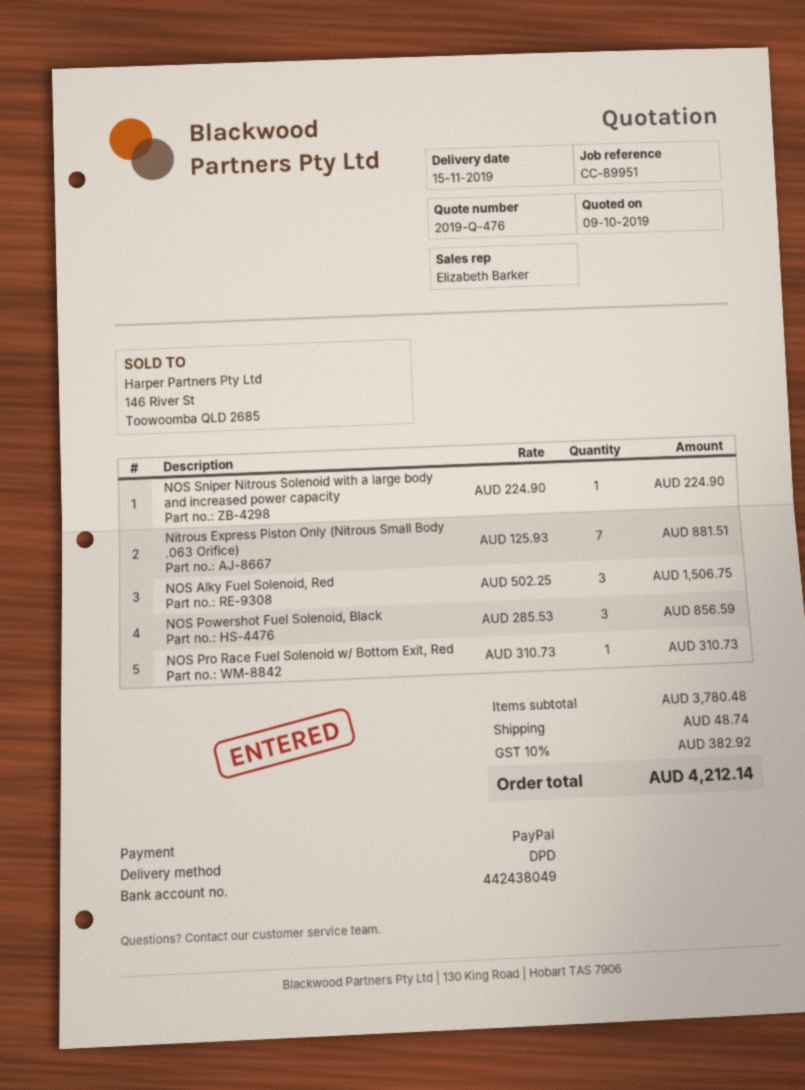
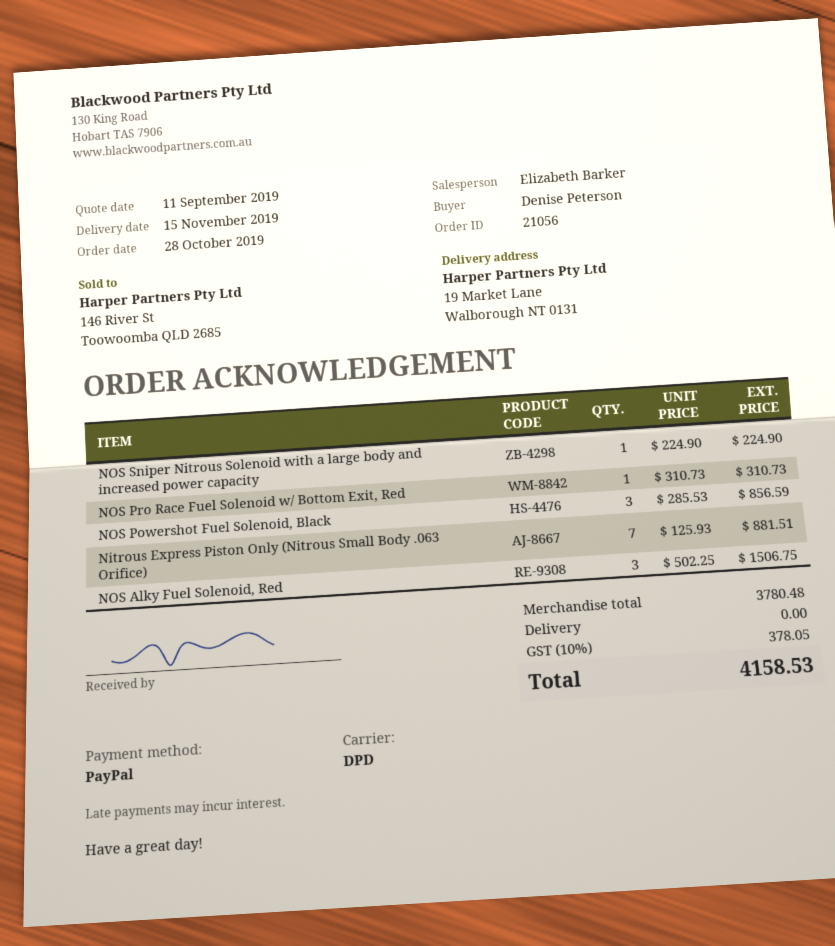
quote date: 2019-10-09 -> 2019-09-11
shipping: 48.74 -> 0.00
tax: 10% = 382.92 -> 10% = 378.05
total: 4212.14 -> 4158.53

